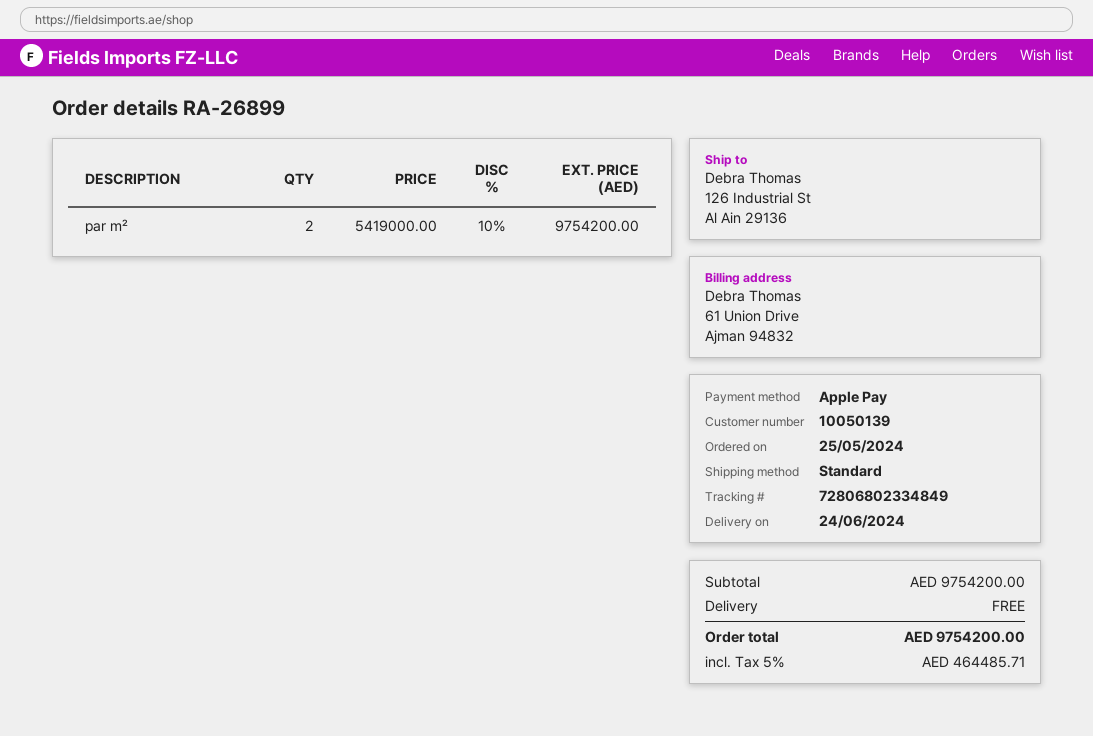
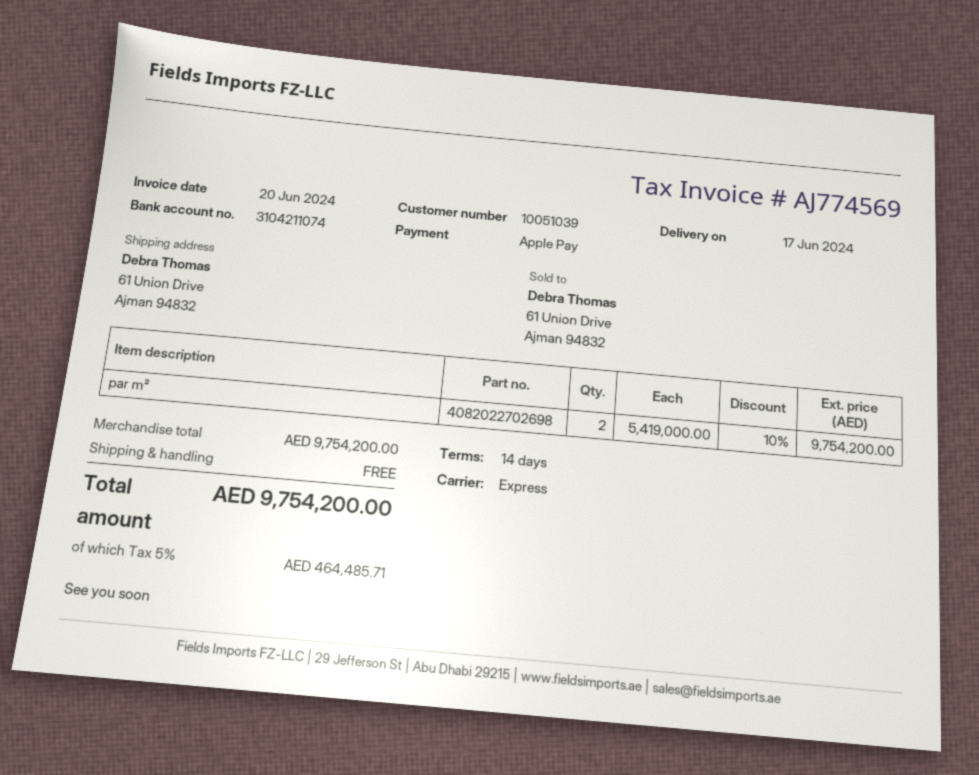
delivery date: 2024-06-24 -> 2024-06-17
customer number: 10050139 -> 10051039
shipping method: standard -> express
ship to: 126 Industrial St, Al Ain 29136 -> 61 Union Drive, Ajman 94832

